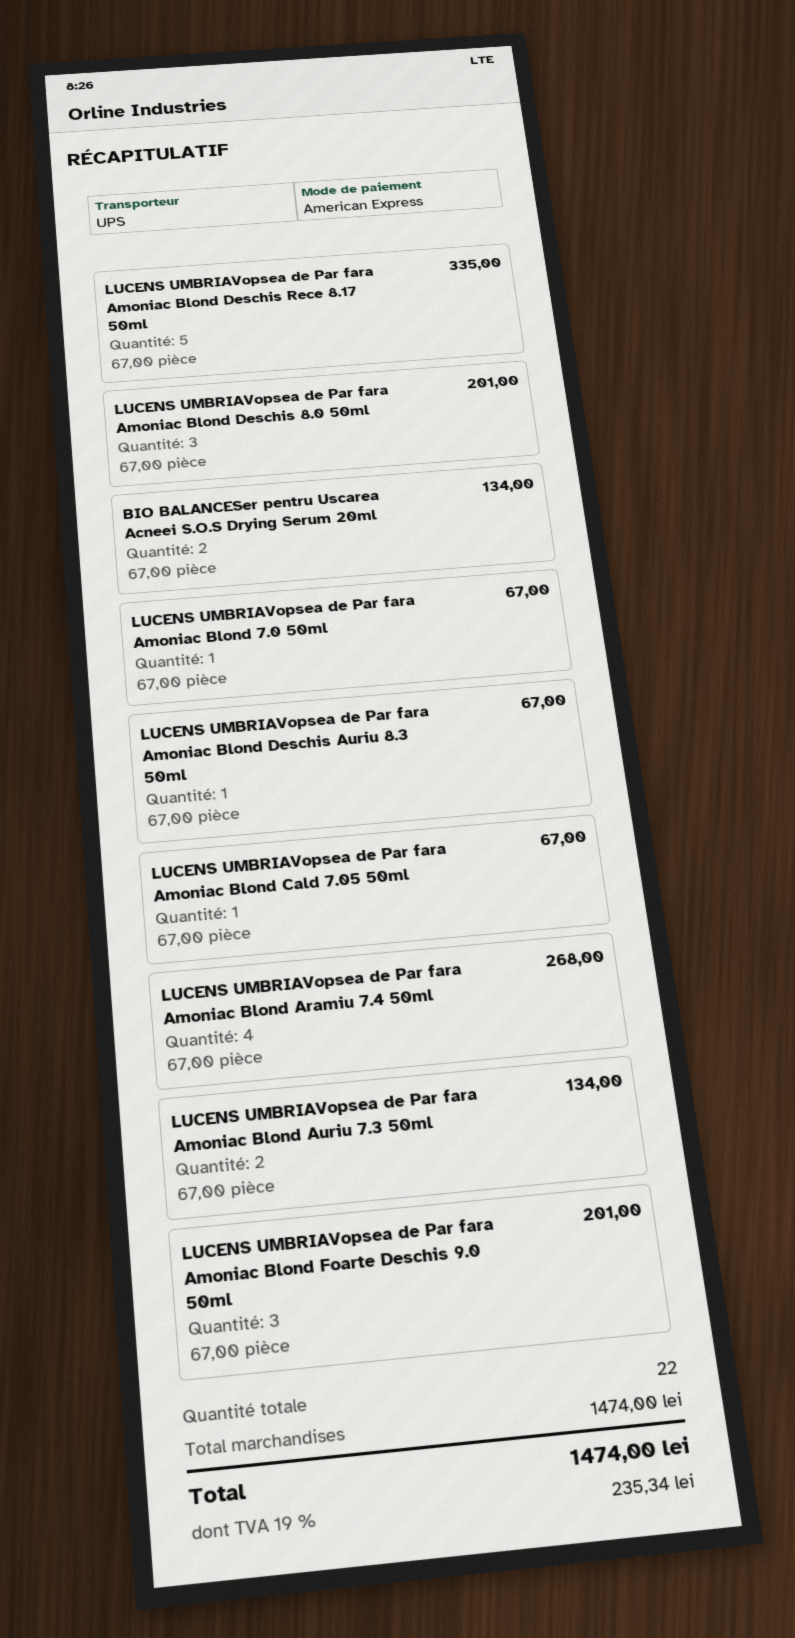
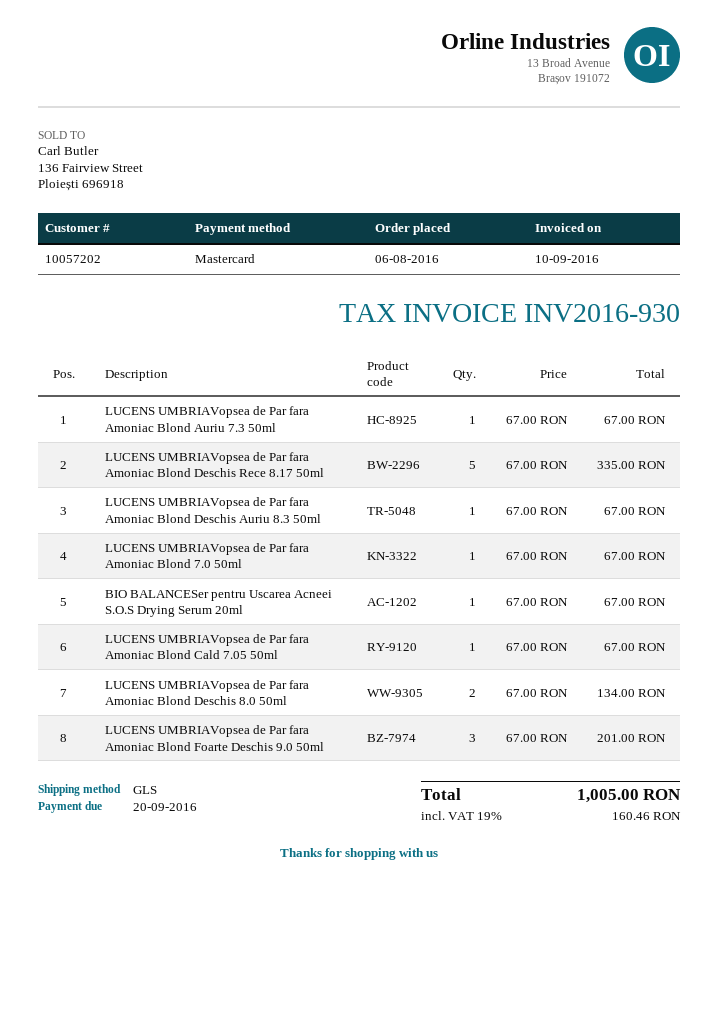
payment method: American Express -> Mastercard
shipping method: UPS -> GLS
LUCENS UMBRIAVopsea de Par fara Amoniac Blond Deschis 8.0 50ml: 3 x 67.00 = 201.00 -> 2 x 67.00 = 134.00
BIO BALANCESer pentru Uscarea Acneei S.O.S Drying Serum 20ml: 2 x 67.00 = 134.00 -> 1 x 67.00 = 67.00
LUCENS UMBRIAVopsea de Par fara Amoniac Blond Aramiu 7.4 50ml: 4 x 67.00 = 268.00 -> none
LUCENS UMBRIAVopsea de Par fara Amoniac Blond Auriu 7.3 50ml: 2 x 67.00 = 134.00 -> 1 x 67.00 = 67.00
tax: 19% = 235.34 -> 19% = 160.46
total: 1474.00 -> 1005.00

